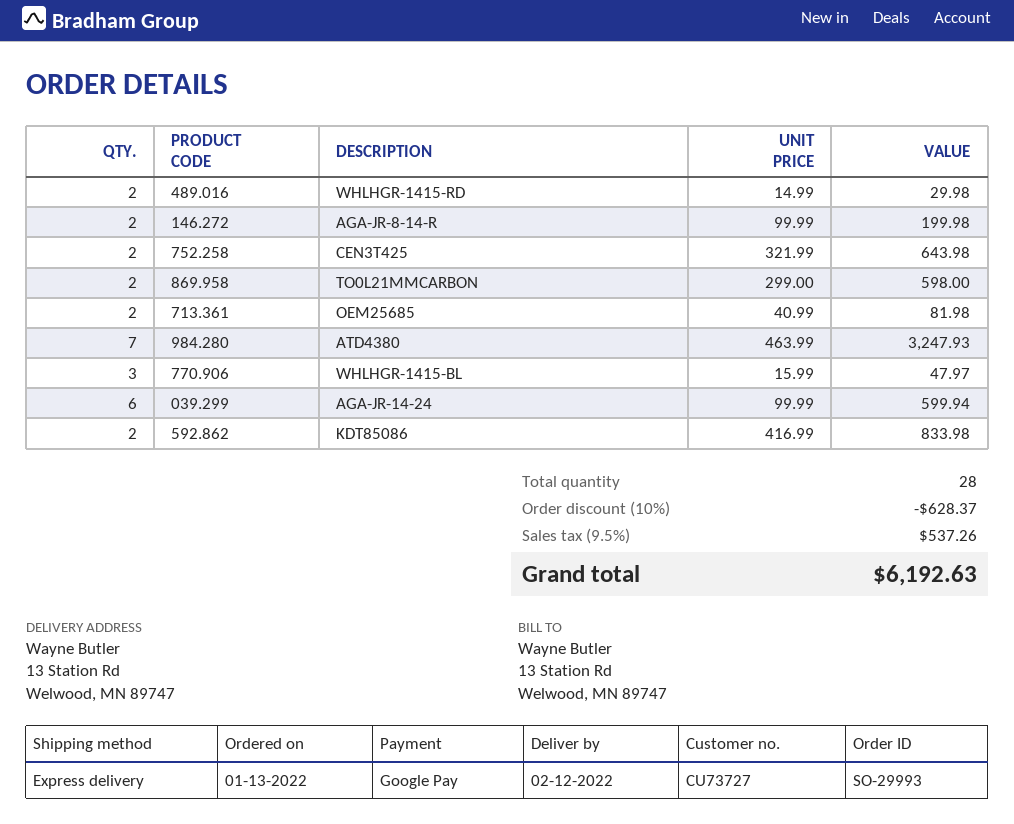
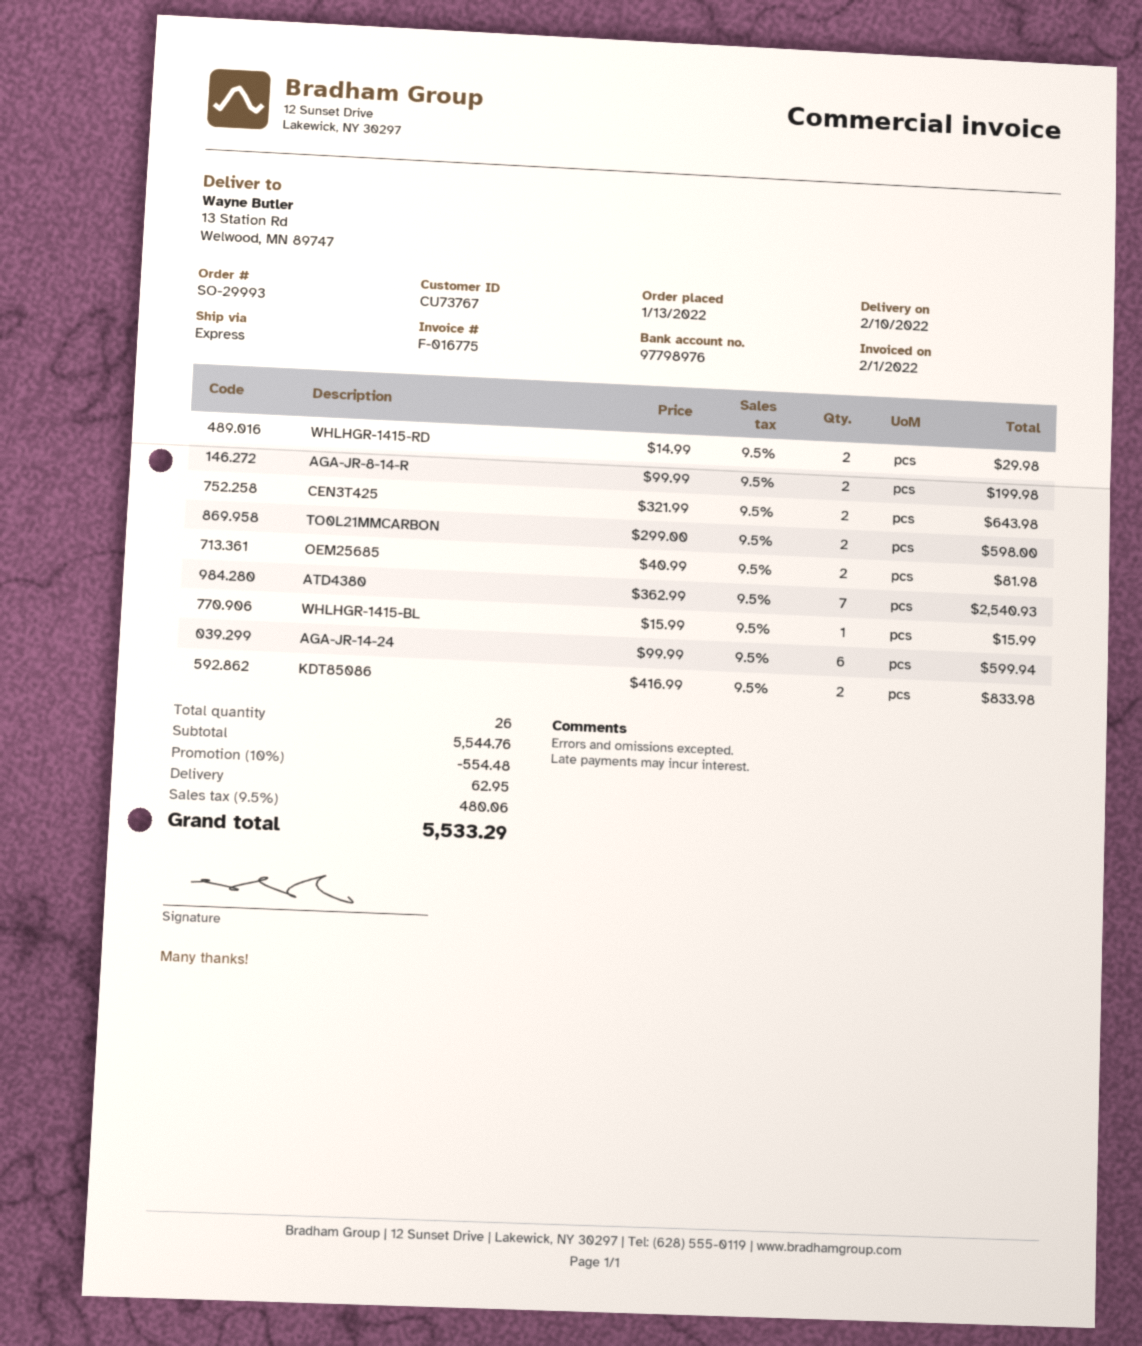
delivery date: 2022-02-12 -> 2022-02-10
customer number: CU73727 -> CU73767
ATD4380: 7 x 463.99 = 3247.93 -> 7 x 362.99 = 2540.93
WHLHGR-1415-BL: 3 x 15.99 = 47.97 -> 1 x 15.99 = 15.99
total quantity: 28 -> 26
discount: 10% = 628.37 -> 10% = 554.48
shipping: none -> 62.95
tax: 9.5% = 537.26 -> 9.5% = 480.06
total: 6192.63 -> 5533.29

